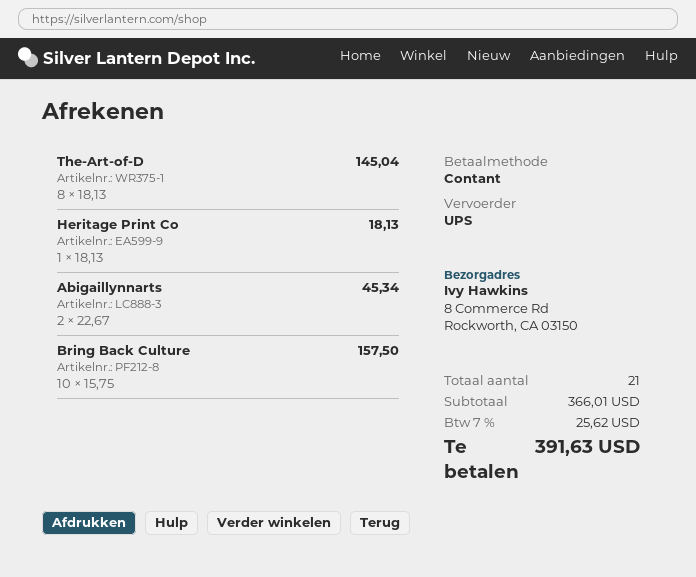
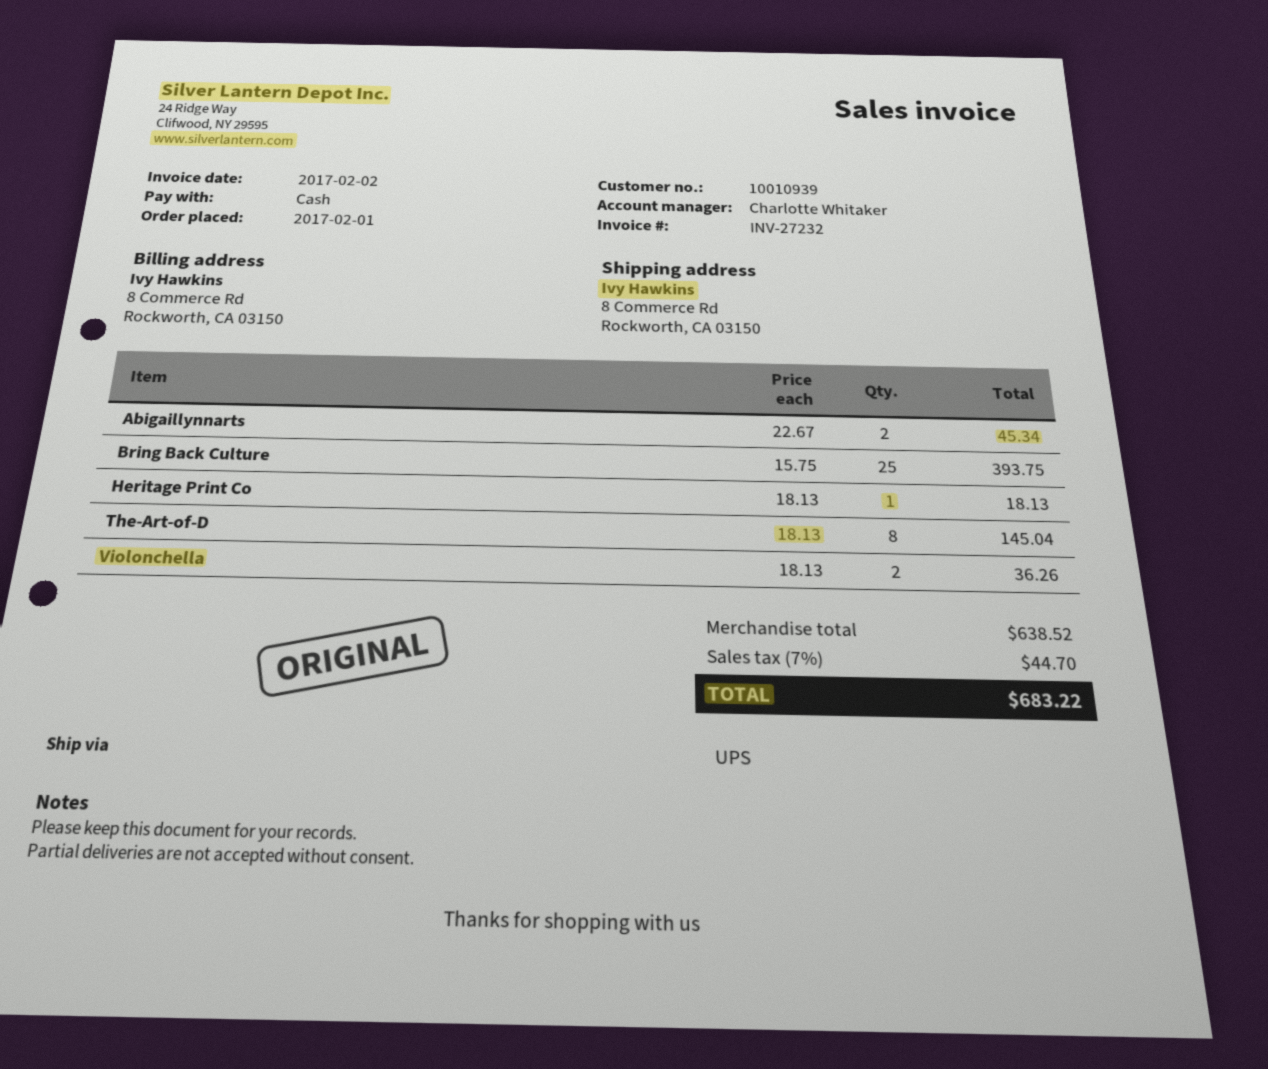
Bring Back Culture: 10 x 15.75 = 157.50 -> 25 x 15.75 = 393.75
Violonchella: none -> 2 x 18.13 = 36.26
subtotal: 366.01 -> 638.52
tax: 7% = 25.62 -> 7% = 44.70
total: 391.63 -> 683.22

